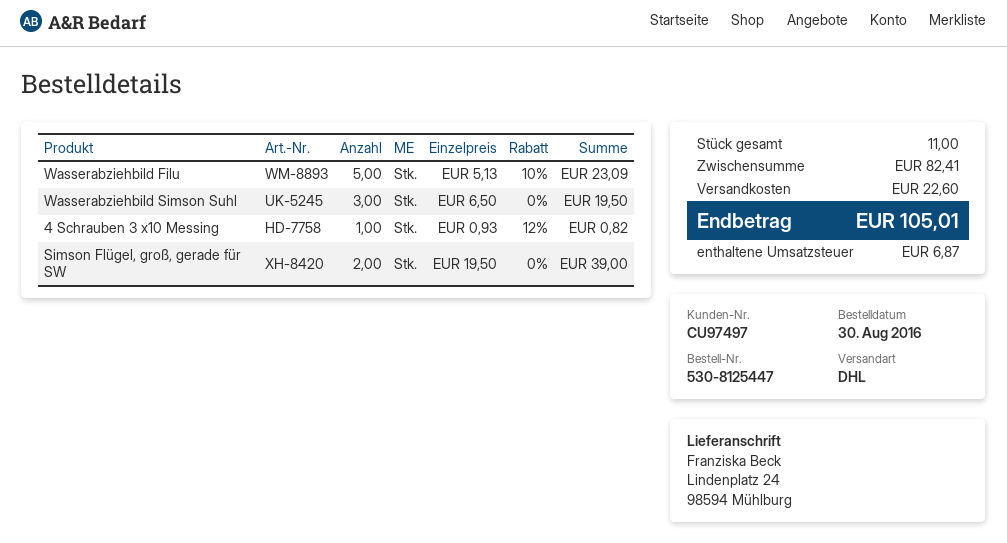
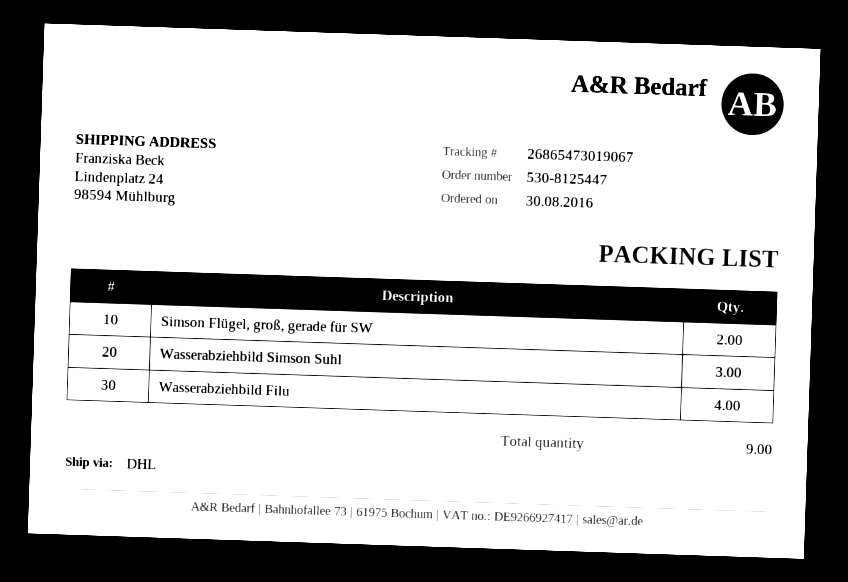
Wasserabziehbild Filu: 5 -> 4
4 Schrauben 3 x10 Messing: 1 -> none
total quantity: 11 -> 9

